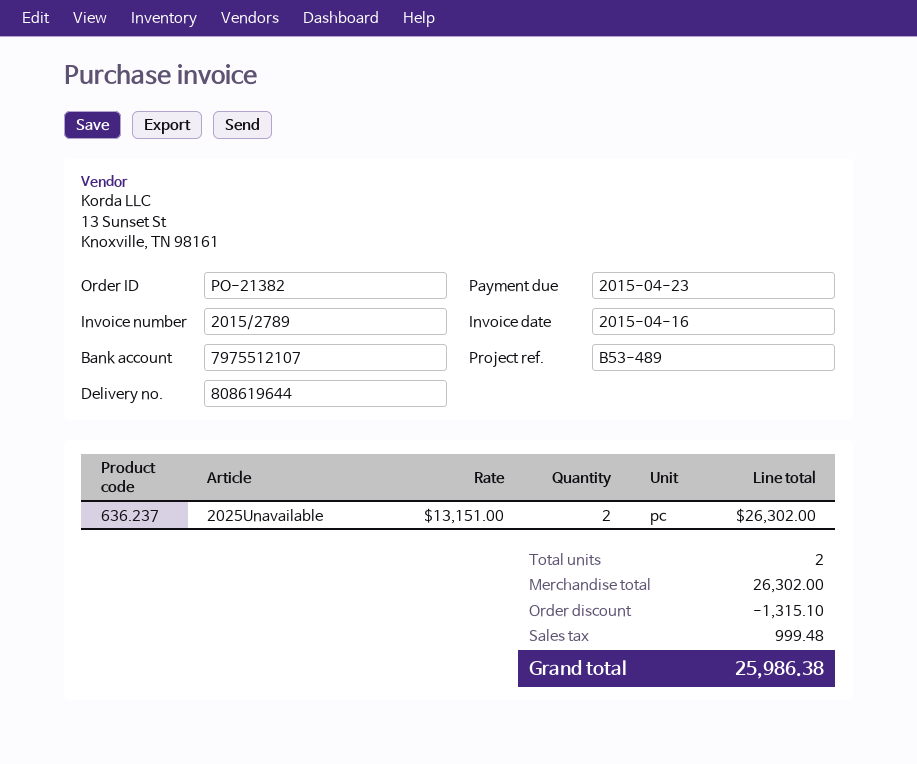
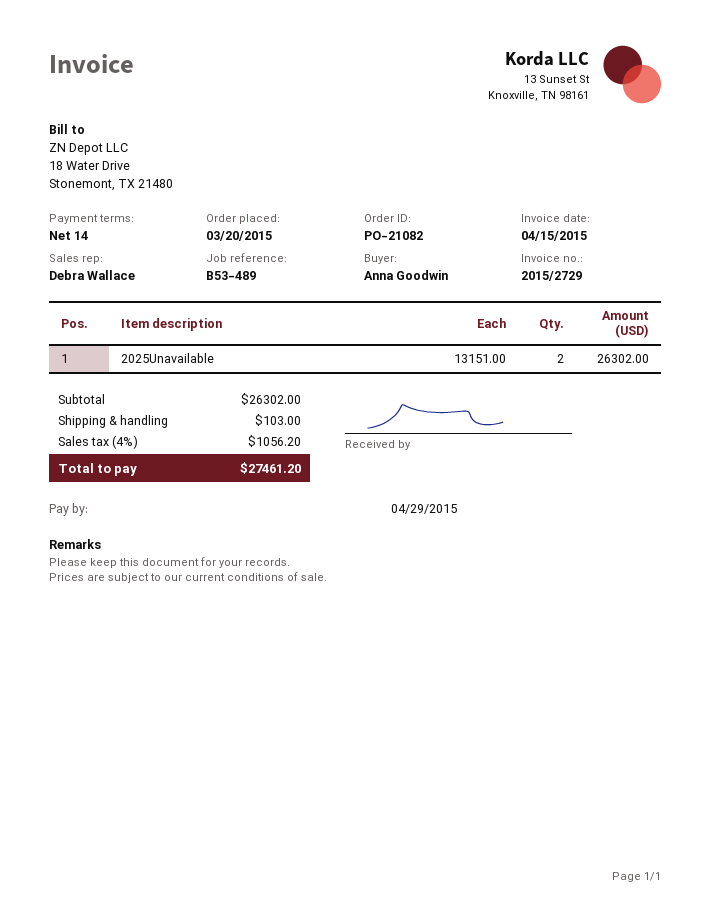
order number: PO-21382 -> PO-21082
invoice number: 2015/2789 -> 2015/2729
invoice date: 2015-04-16 -> 2015-04-15
due date: 2015-04-23 -> 2015-04-29
discount: 1315.10 -> none
shipping: none -> 103.00
tax: 999.48 -> 1056.20
total: 25986.38 -> 27461.20

